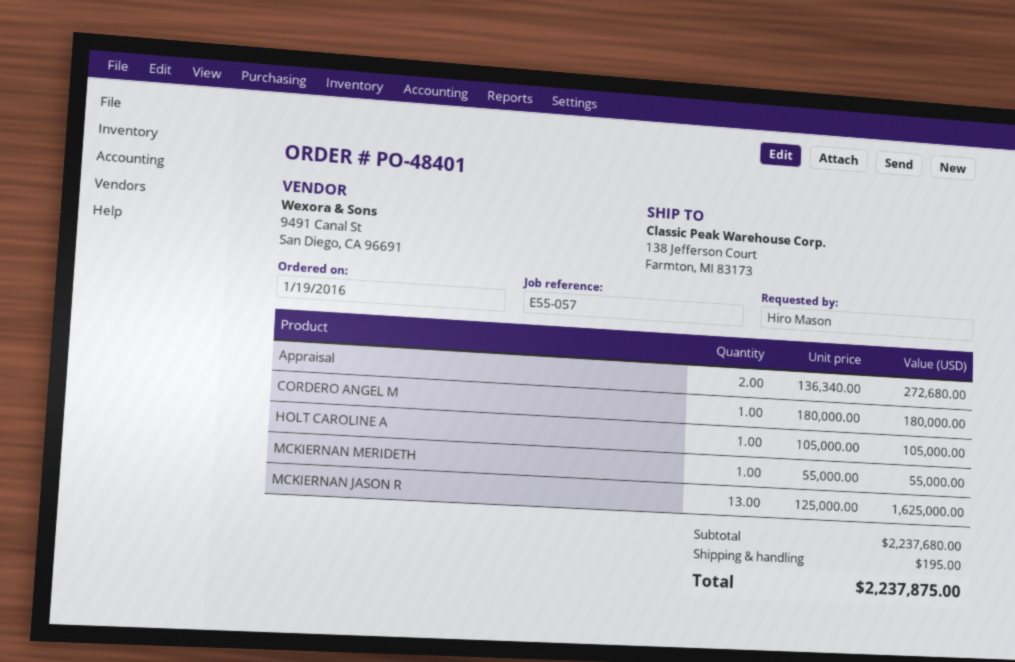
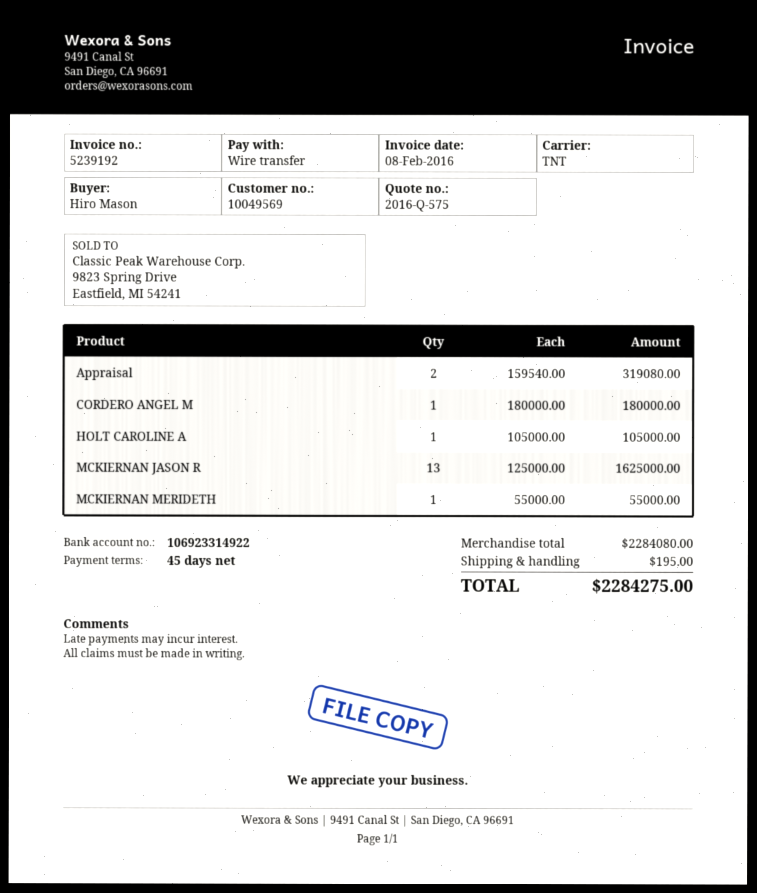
Appraisal: 2 x 136340.00 = 272680.00 -> 2 x 159540.00 = 319080.00
subtotal: 2237680.00 -> 2284080.00
total: 2237875.00 -> 2284275.00

